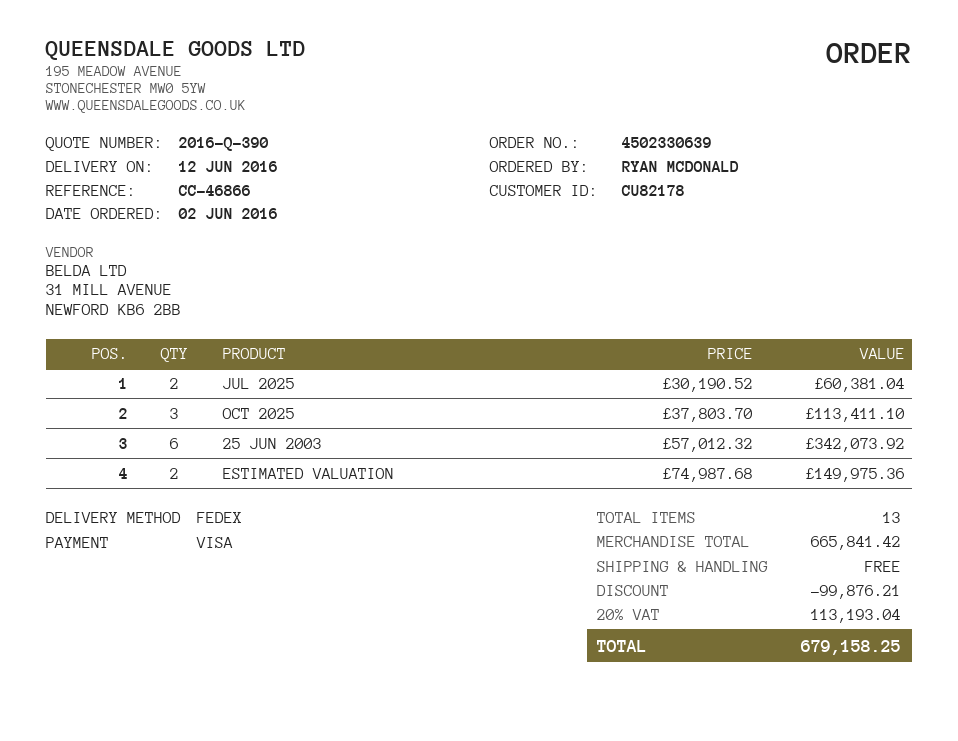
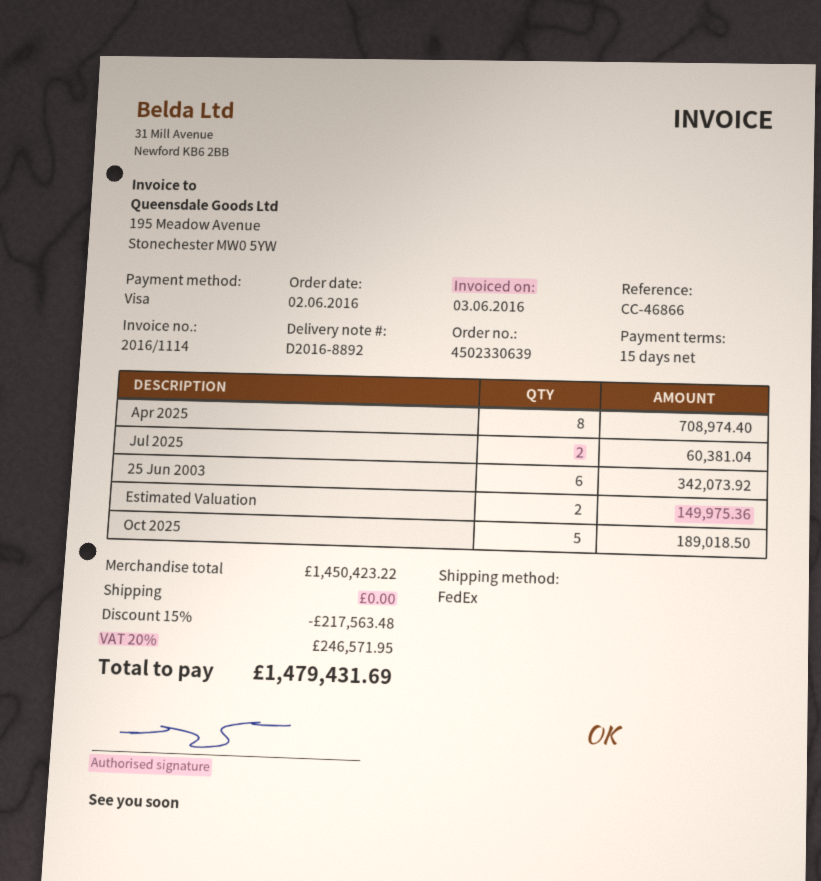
OCT 2025: 3 for 113411.10 -> 5 for 189018.50
Apr 2025: none -> 8 for 708974.40
subtotal: 665841.42 -> 1450423.22
discount: 99876.21 -> 217563.48
tax: 20% = 113193.04 -> 20% = 246571.95
total: 679158.25 -> 1479431.69

